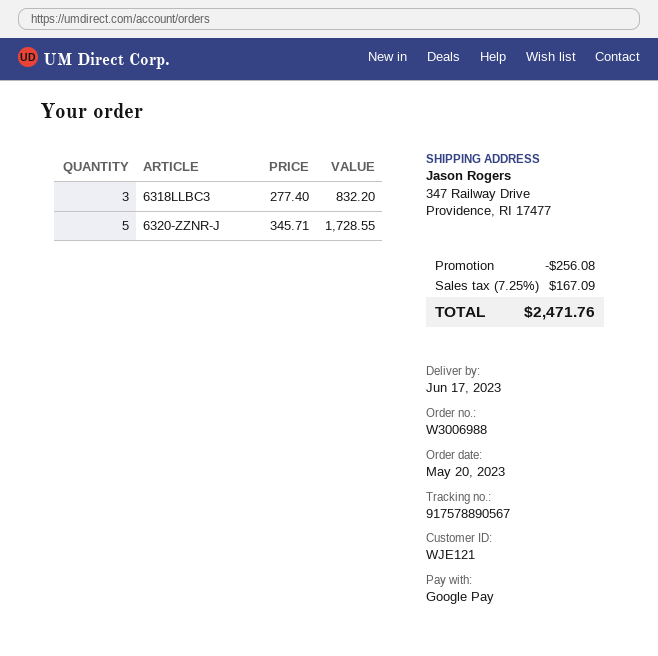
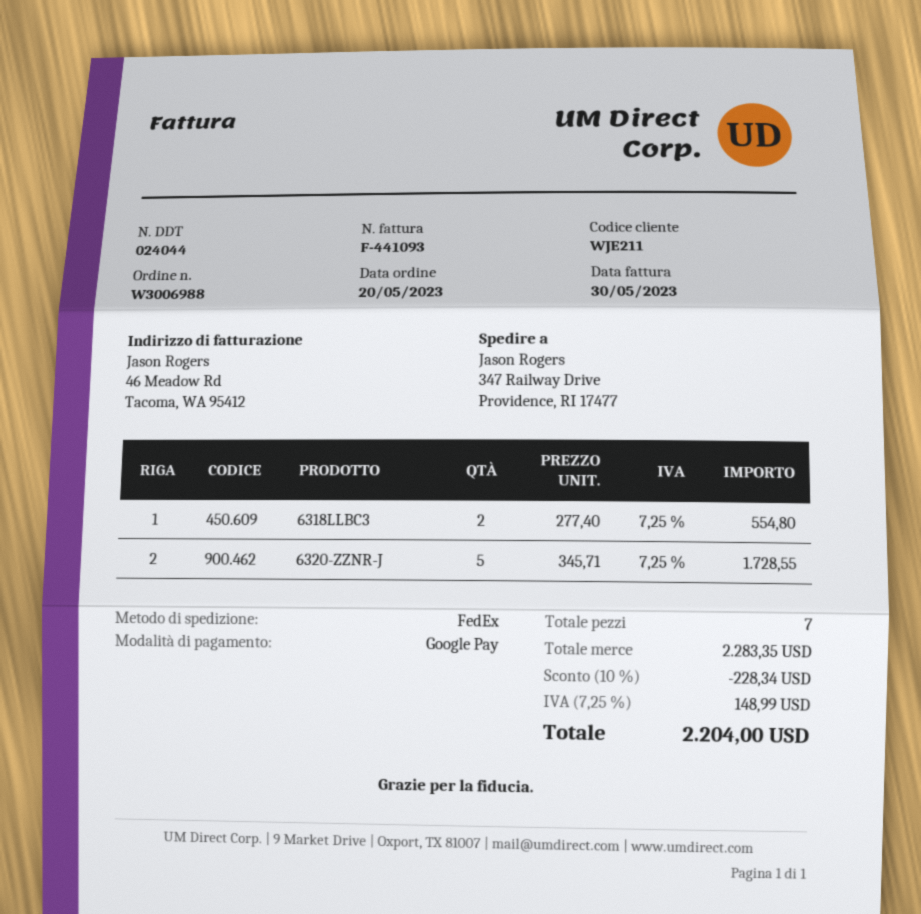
customer number: WJE121 -> WJE211
6318LLBC3: 3 x 277.40 = 832.20 -> 2 x 277.40 = 554.80
discount: 256.08 -> 228.34
tax: 7.25% = 167.09 -> 7.25% = 148.99
total: 2471.76 -> 2204.00

